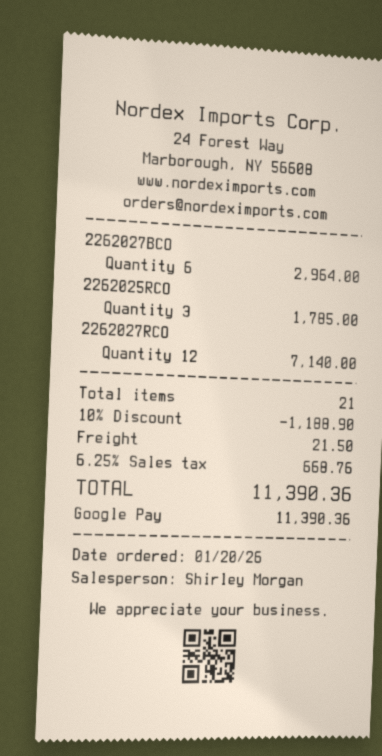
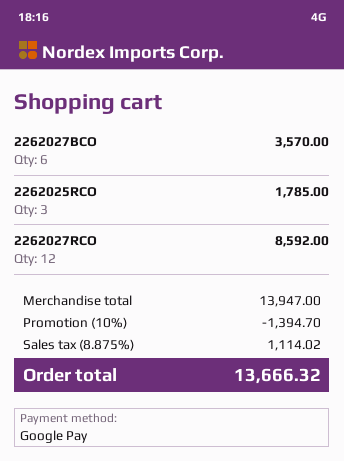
2262027BCO: 6 for 2964.00 -> 6 for 3570.00
2262027RCO: 12 for 7140.00 -> 12 for 8592.00
discount: 10% = 1188.90 -> 10% = 1394.70
shipping: 21.50 -> none
tax: 6.25% = 668.76 -> 8.875% = 1114.02
total: 11390.36 -> 13666.32

